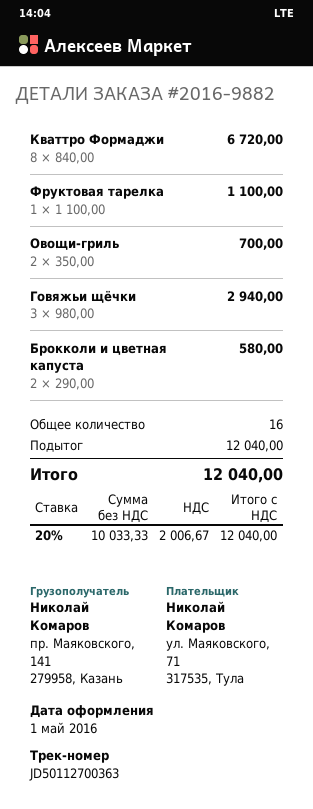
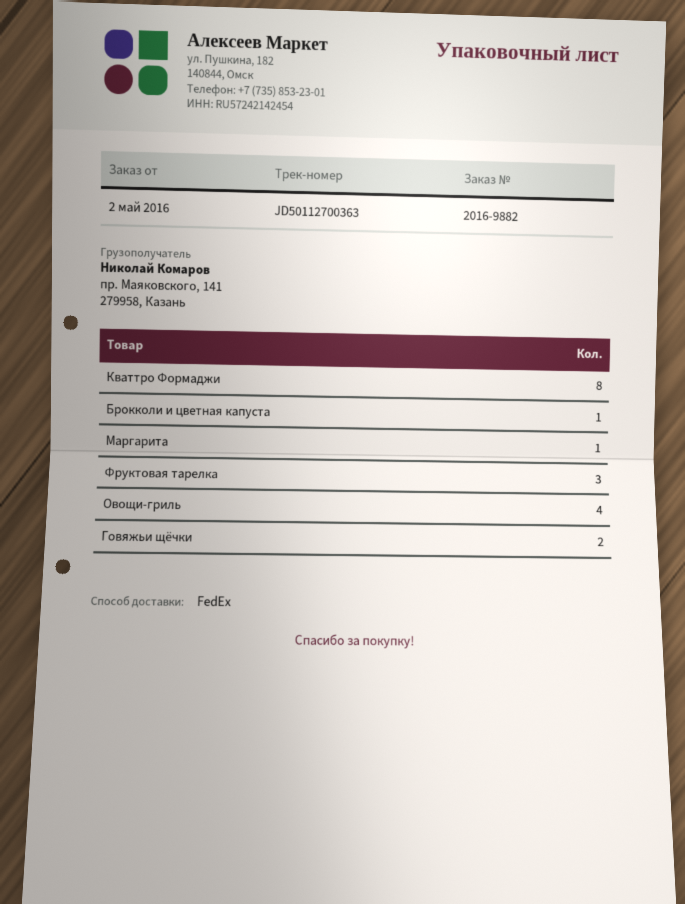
order date: 2016-05-01 -> 2016-05-02
Фруктовая тарелка: 1 -> 3
Овощи-гриль: 2 -> 4
Говяжьи щёчки: 3 -> 2
Брокколи и цветная капуста: 2 -> 1
Маргарита: none -> 1

